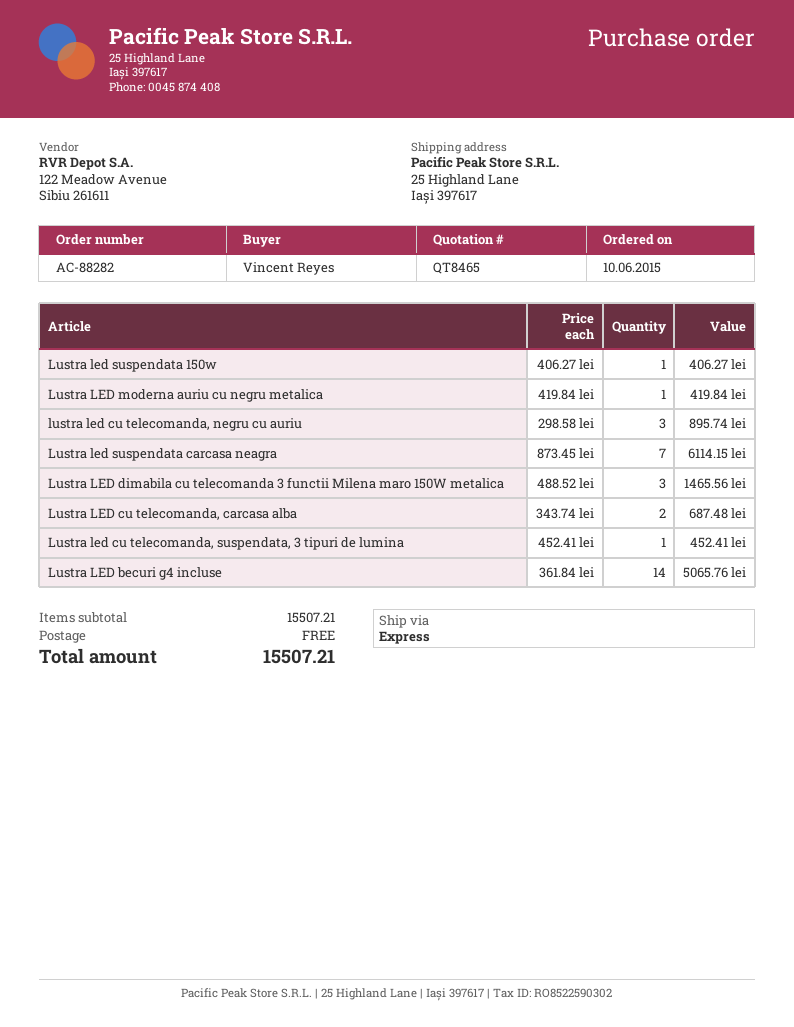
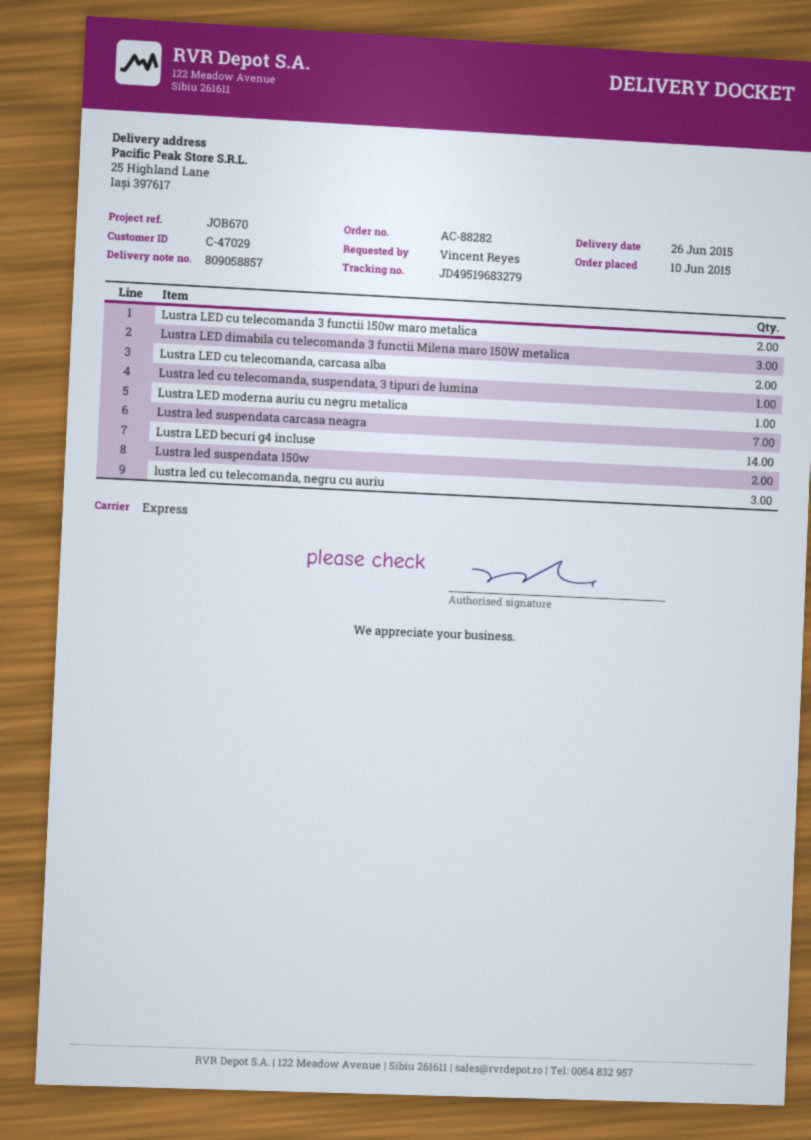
Lustra led suspendata 150w: 1 -> 2
Lustra LED cu telecomanda 3 functii 150w maro metalica: none -> 2

